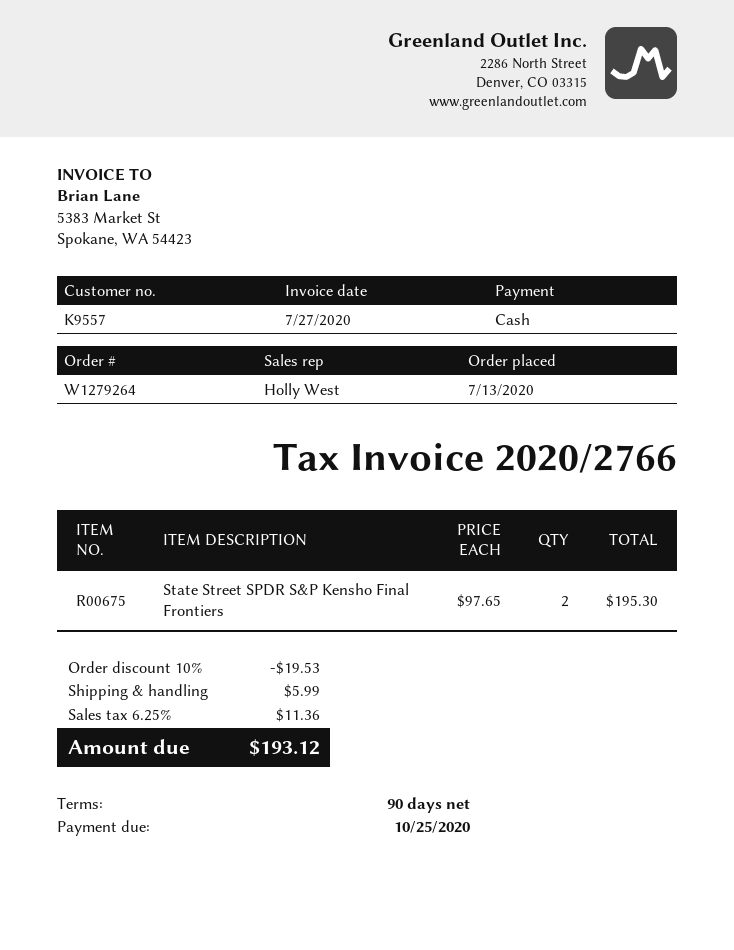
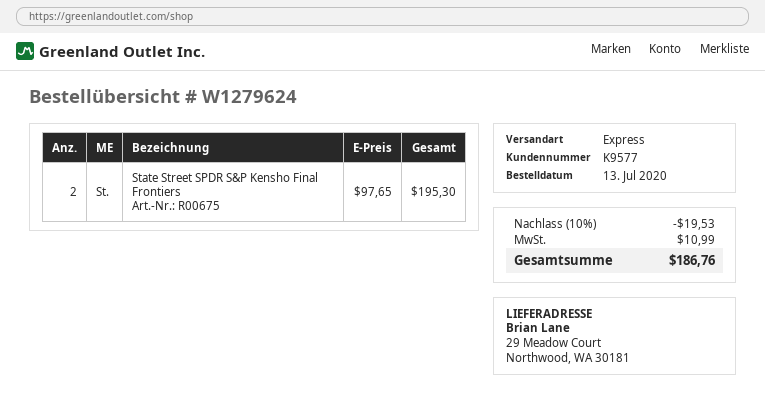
order number: W1279264 -> W1279624
customer number: K9557 -> K9577
shipping: 5.99 -> none
tax: 11.36 -> 10.99
total: 193.12 -> 186.76

